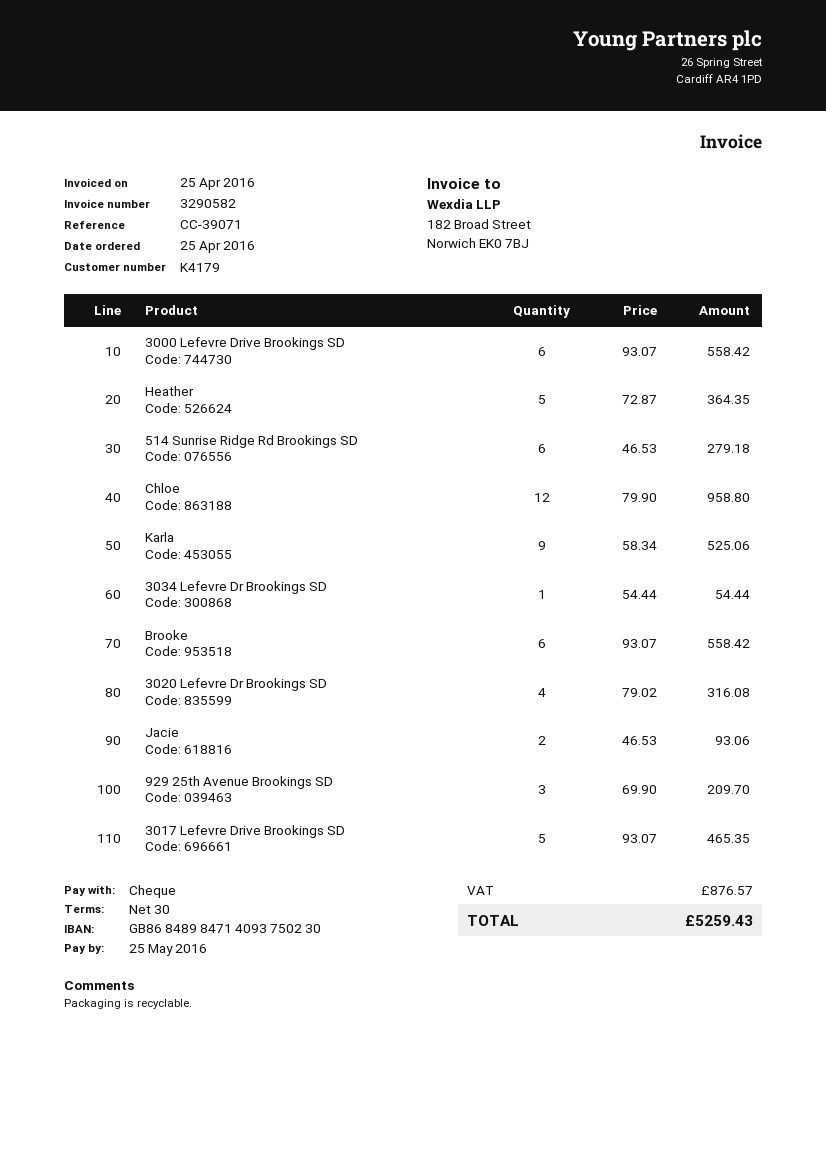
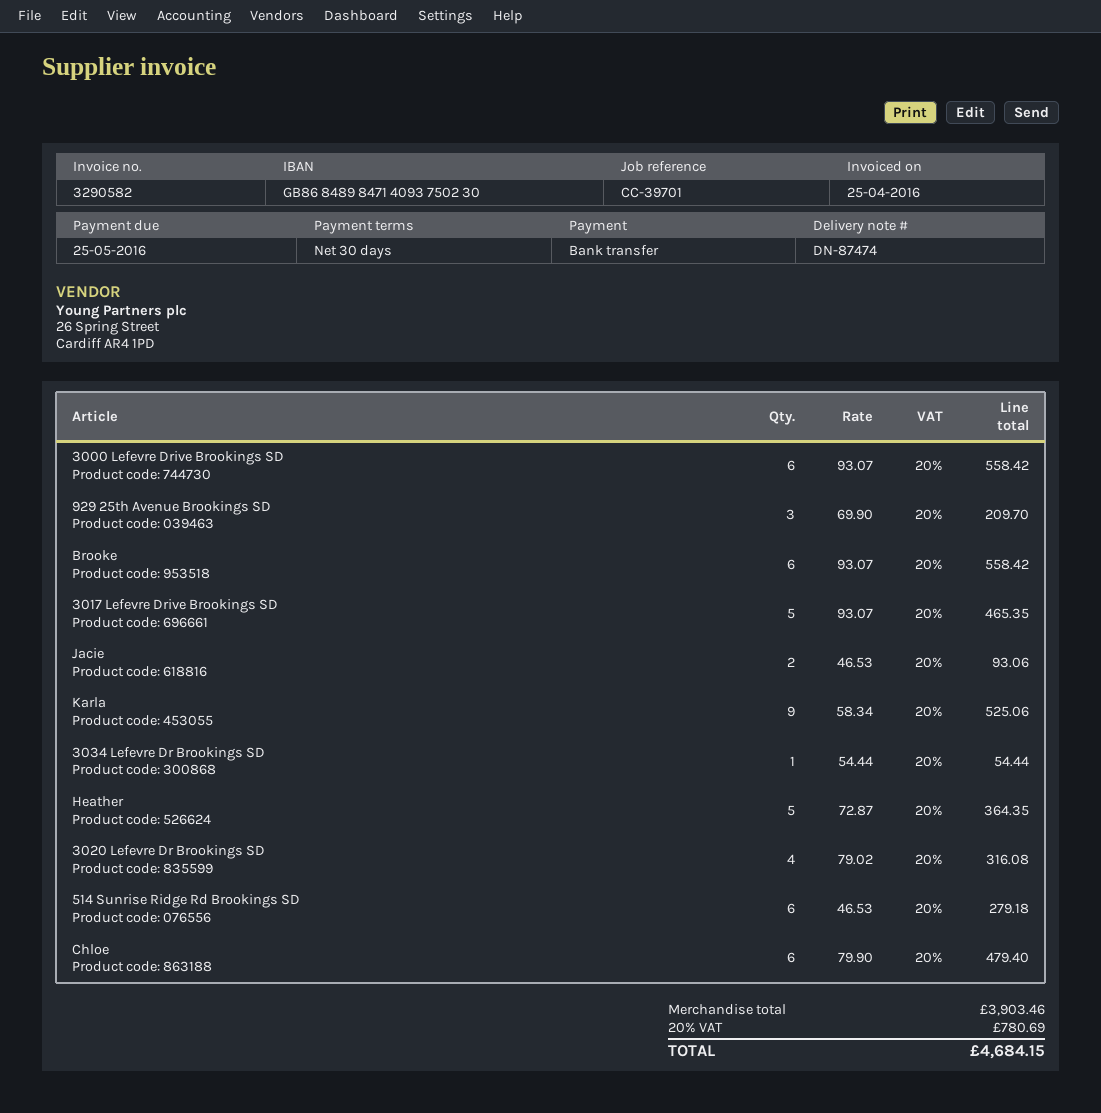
reference: CC-39071 -> CC-39701
payment method: cheque -> bank transfer
Chloe: 12 x 79.90 = 958.80 -> 6 x 79.90 = 479.40
tax: 876.57 -> 780.69
total: 5259.43 -> 4684.15

